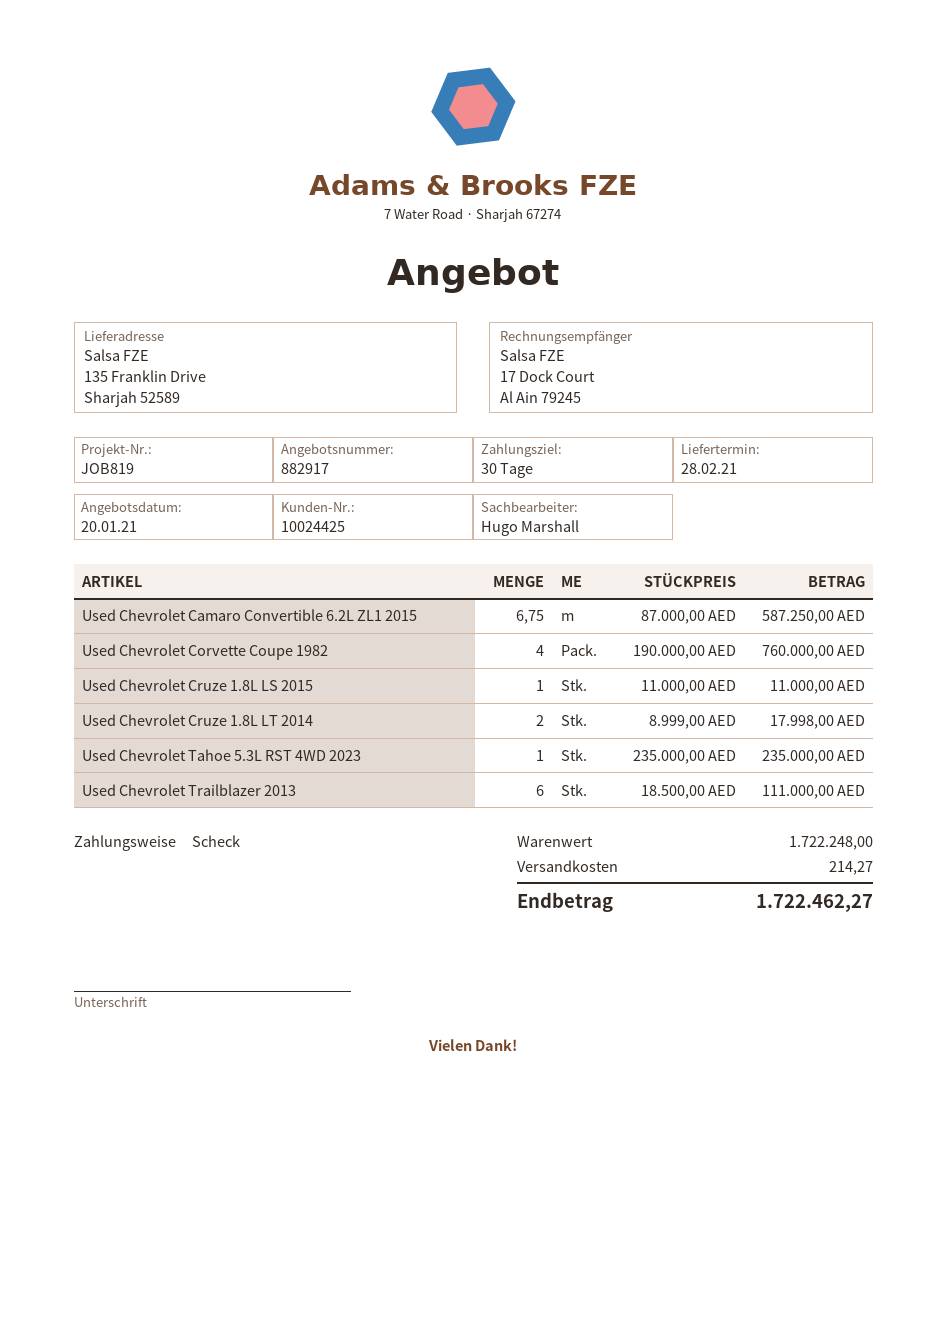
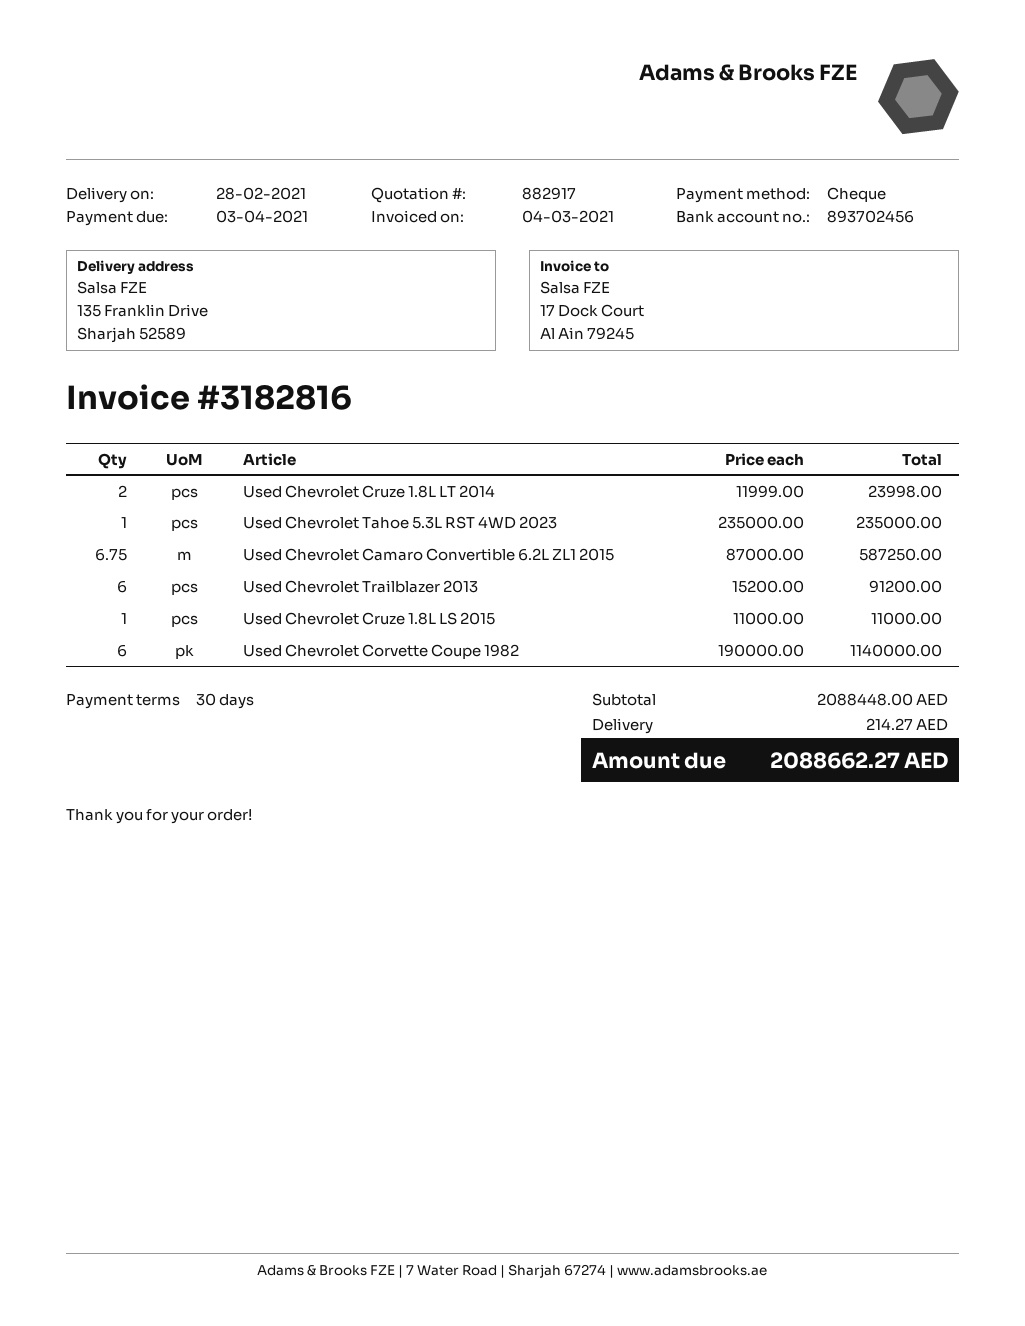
Used Chevrolet Corvette Coupe 1982: 4 x 190000.00 = 760000.00 -> 6 x 190000.00 = 1140000.00
Used Chevrolet Cruze 1.8L LT 2014: 2 x 8999.00 = 17998.00 -> 2 x 11999.00 = 23998.00
Used Chevrolet Trailblazer 2013: 6 x 18500.00 = 111000.00 -> 6 x 15200.00 = 91200.00
subtotal: 1722248.00 -> 2088448.00
total: 1722462.27 -> 2088662.27

